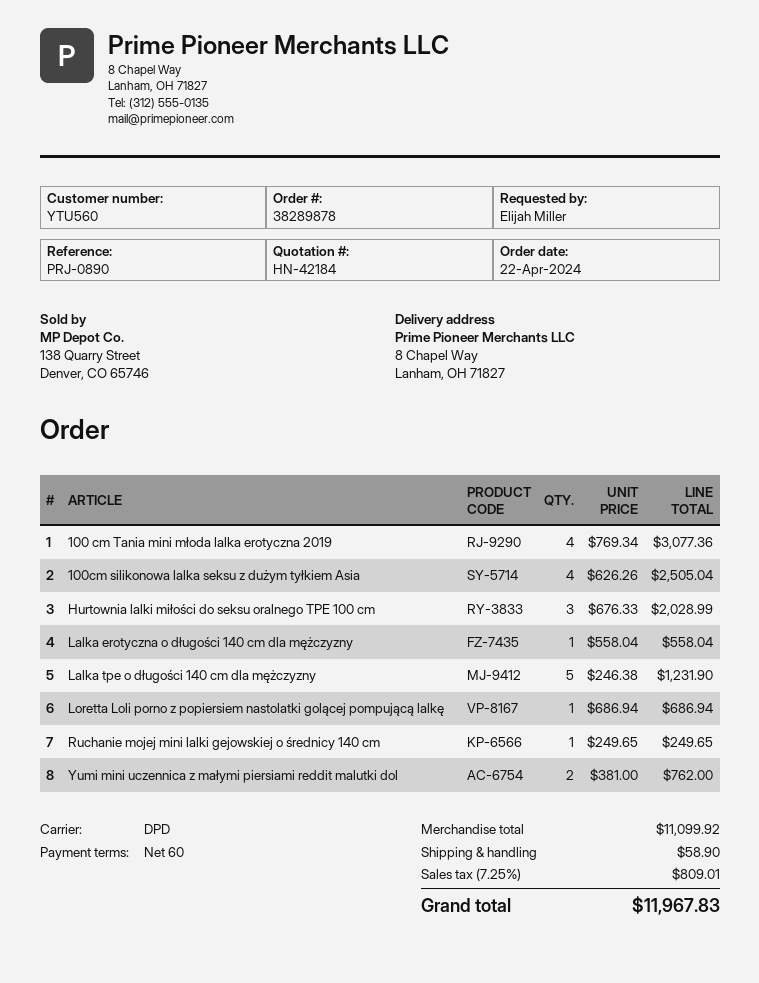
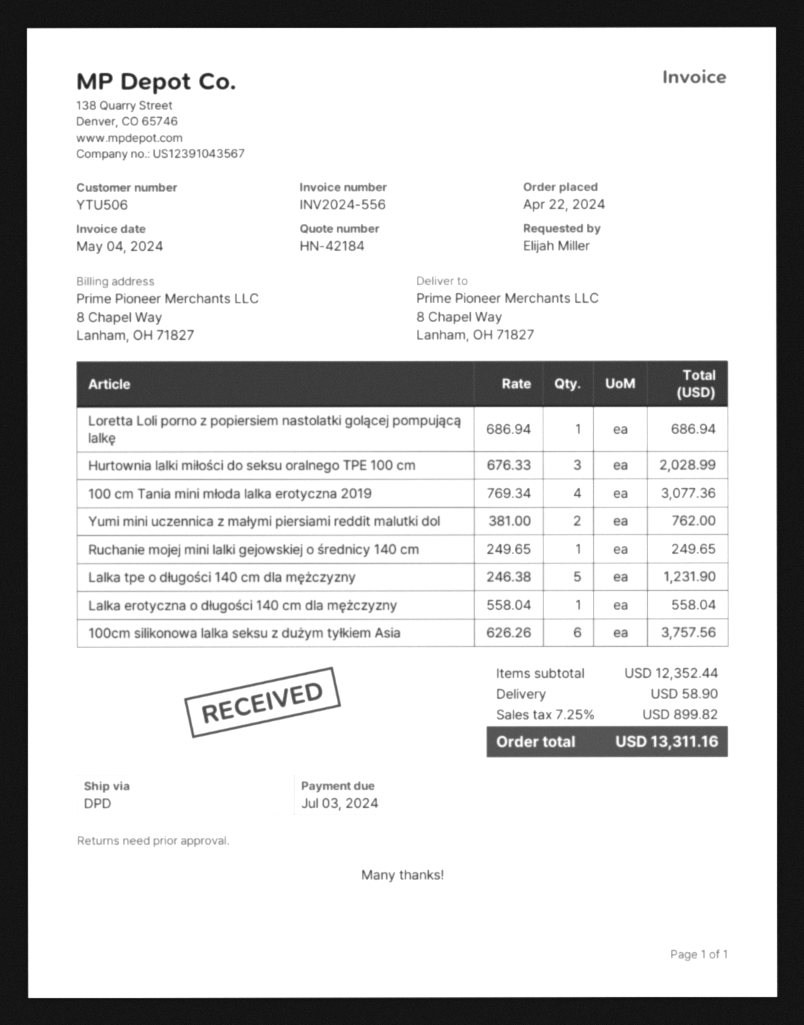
customer number: YTU560 -> YTU506
100cm silikonowa lalka seksu z dużym tyłkiem Asia: 4 x 626.26 = 2505.04 -> 6 x 626.26 = 3757.56
subtotal: 11099.92 -> 12352.44
tax: 7.25% = 809.01 -> 7.25% = 899.82
total: 11967.83 -> 13311.16

